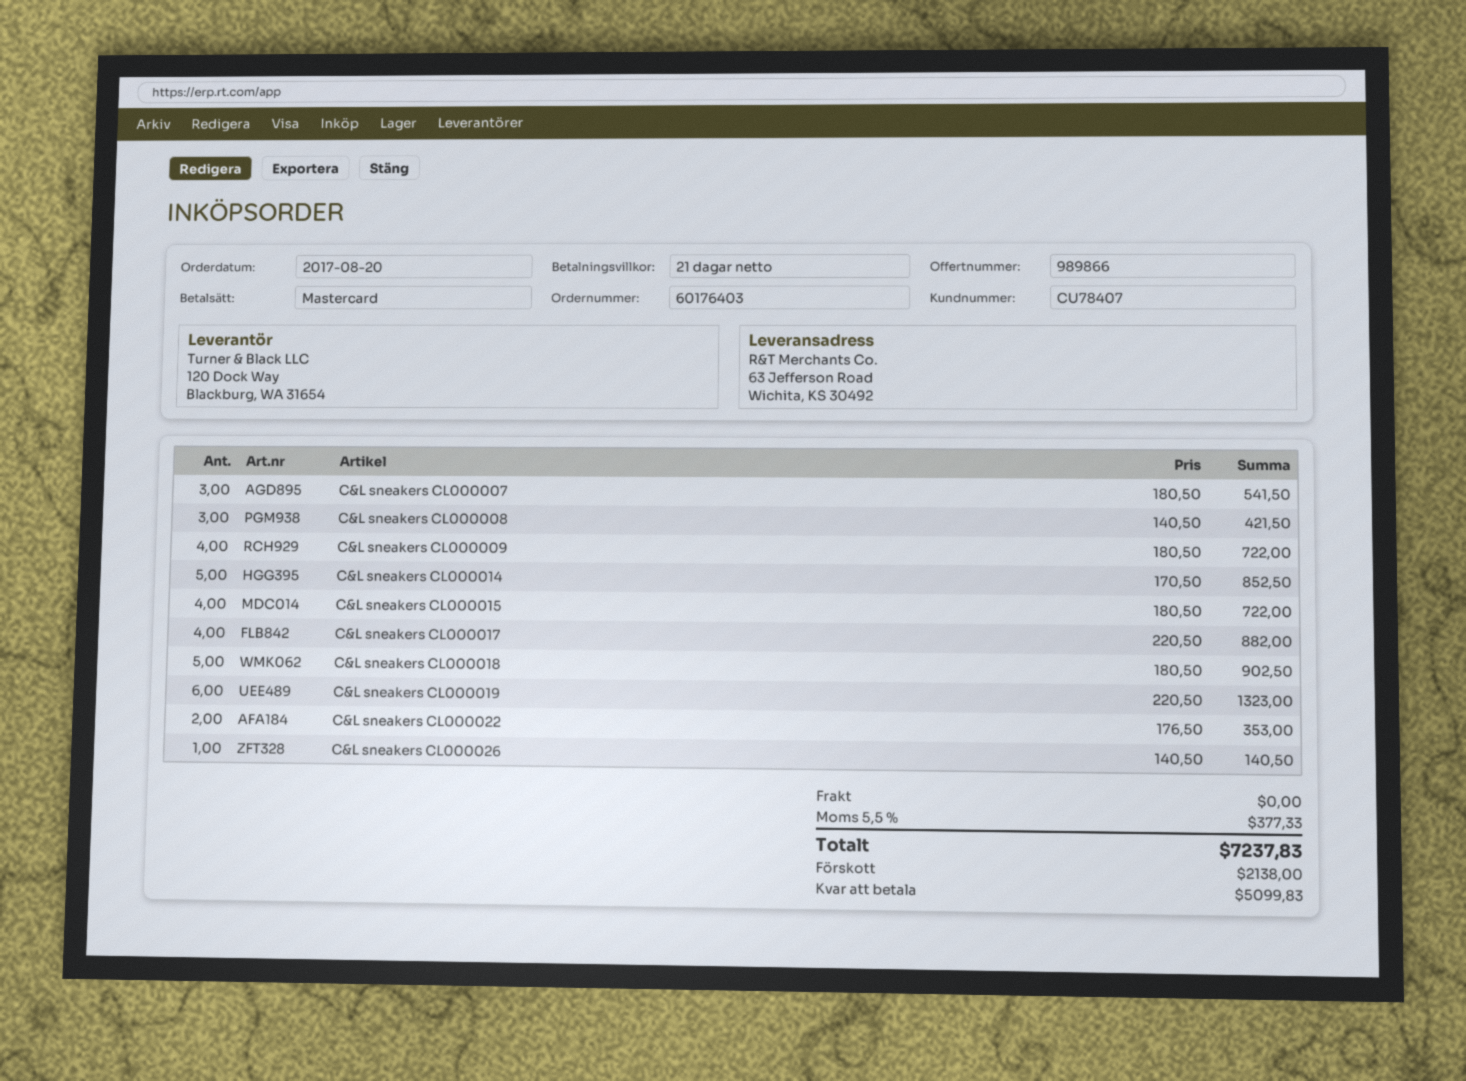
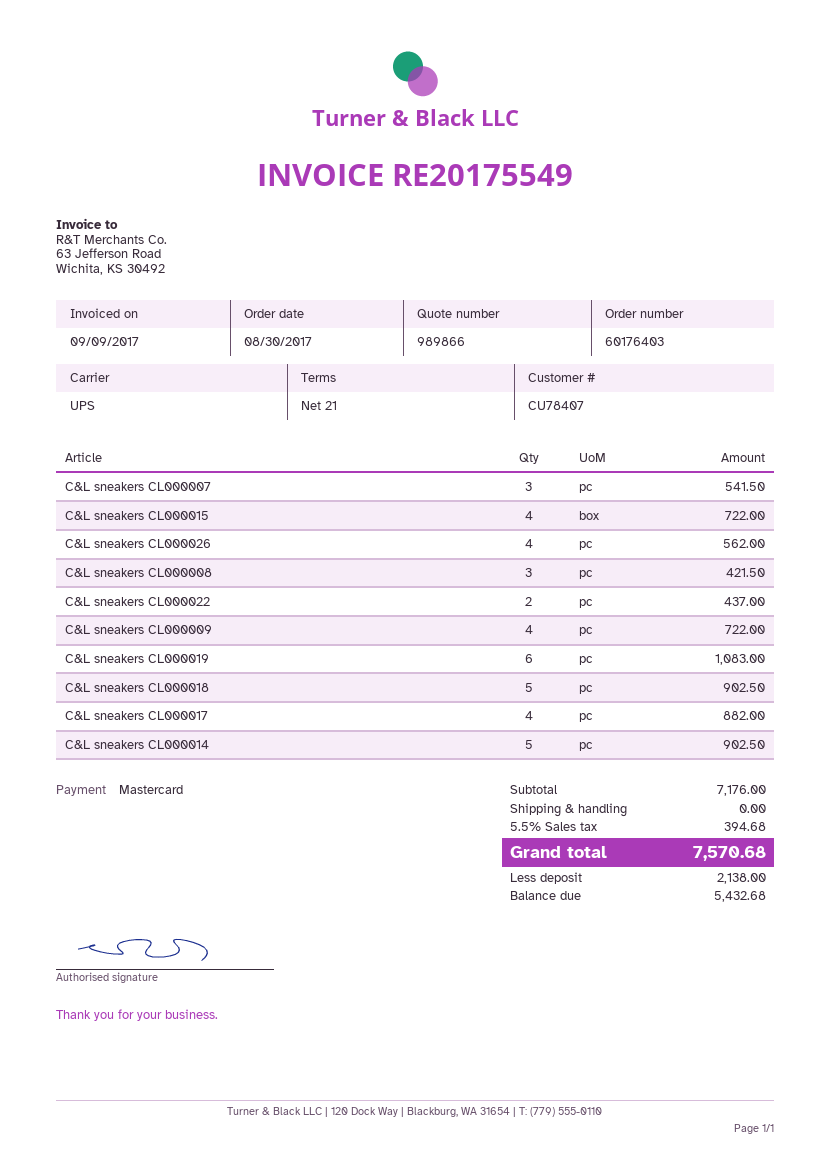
order date: 2017-08-20 -> 2017-08-30
C&L sneakers CL000014: 5 for 852.50 -> 5 for 902.50
C&L sneakers CL000019: 6 for 1323.00 -> 6 for 1083.00
C&L sneakers CL000022: 2 for 353.00 -> 2 for 437.00
C&L sneakers CL000026: 1 for 140.50 -> 4 for 562.00
tax: 5.5% = 377.33 -> 5.5% = 394.68
total: 7237.83 -> 7570.68
balance: 5099.83 -> 5432.68

